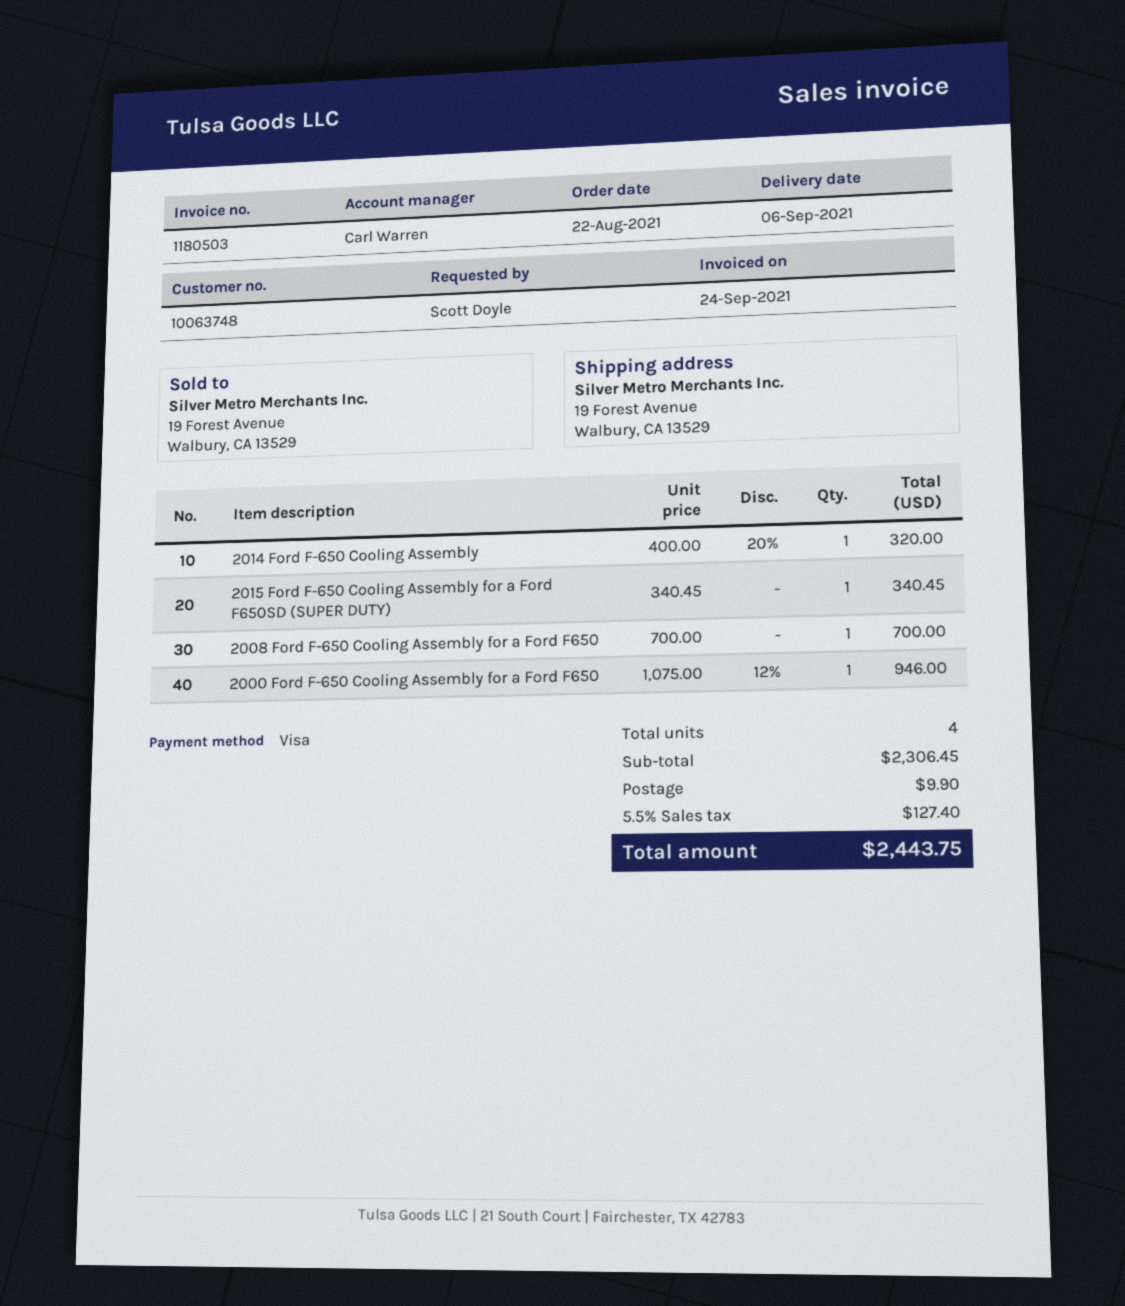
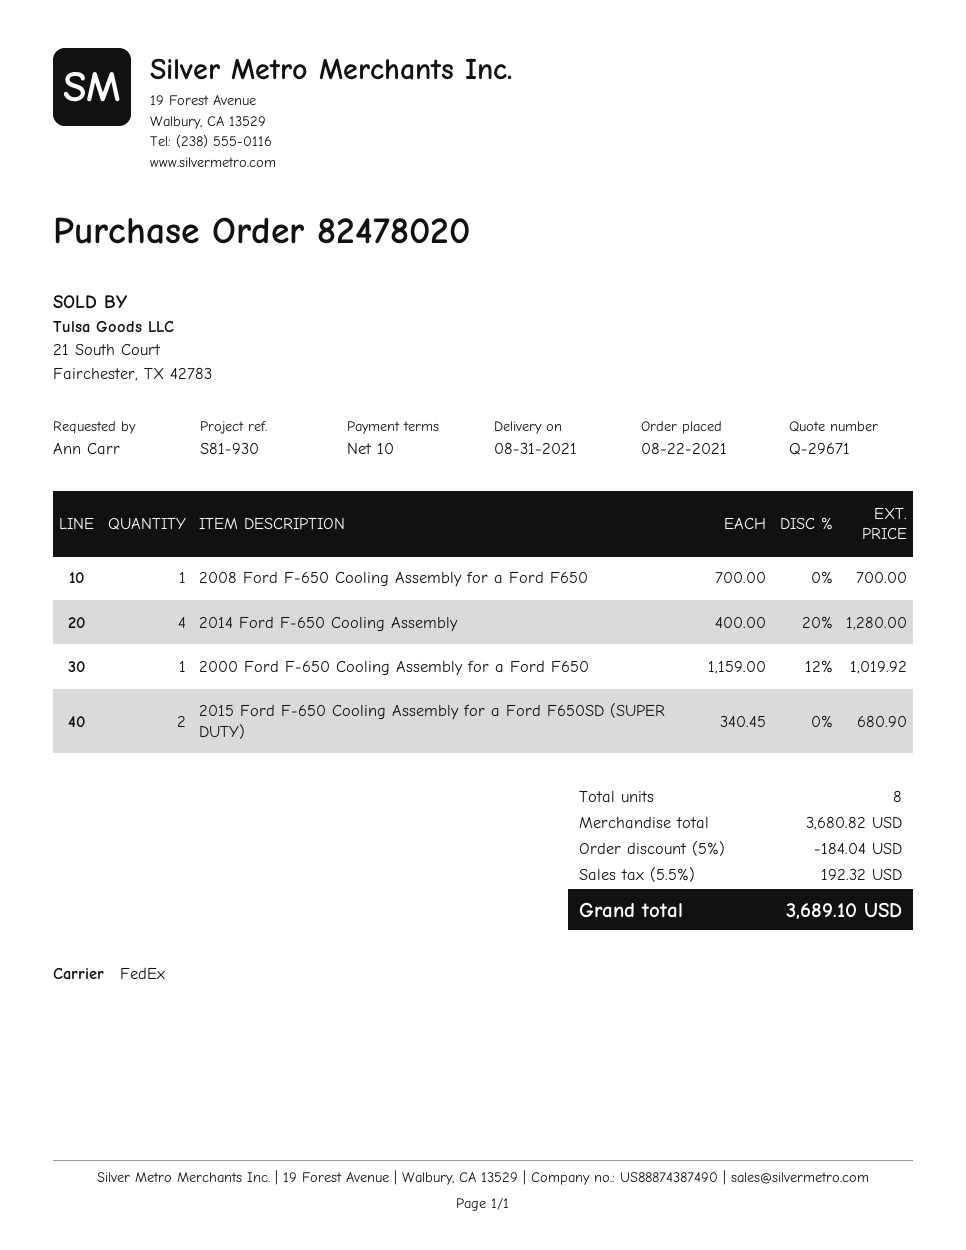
delivery date: 2021-09-06 -> 2021-08-31
ordered by: Scott Doyle -> Ann Carr
2014 Ford F-650 Cooling Assembly: 1 x 400.00 - 20% = 320.00 -> 4 x 400.00 - 20% = 1280.00
2015 Ford F-650 Cooling Assembly for a Ford F650SD (SUPER DUTY): 1 x 340.45 = 340.45 -> 2 x 340.45 = 680.90
2000 Ford F-650 Cooling Assembly for a Ford F650: 1 x 1075.00 - 12% = 946.00 -> 1 x 1159.00 - 12% = 1019.92
total quantity: 4 -> 8
subtotal: 2306.45 -> 3680.82
discount: none -> 5% = 184.04
shipping: 9.90 -> none
tax: 5.5% = 127.40 -> 5.5% = 192.32
total: 2443.75 -> 3689.10

